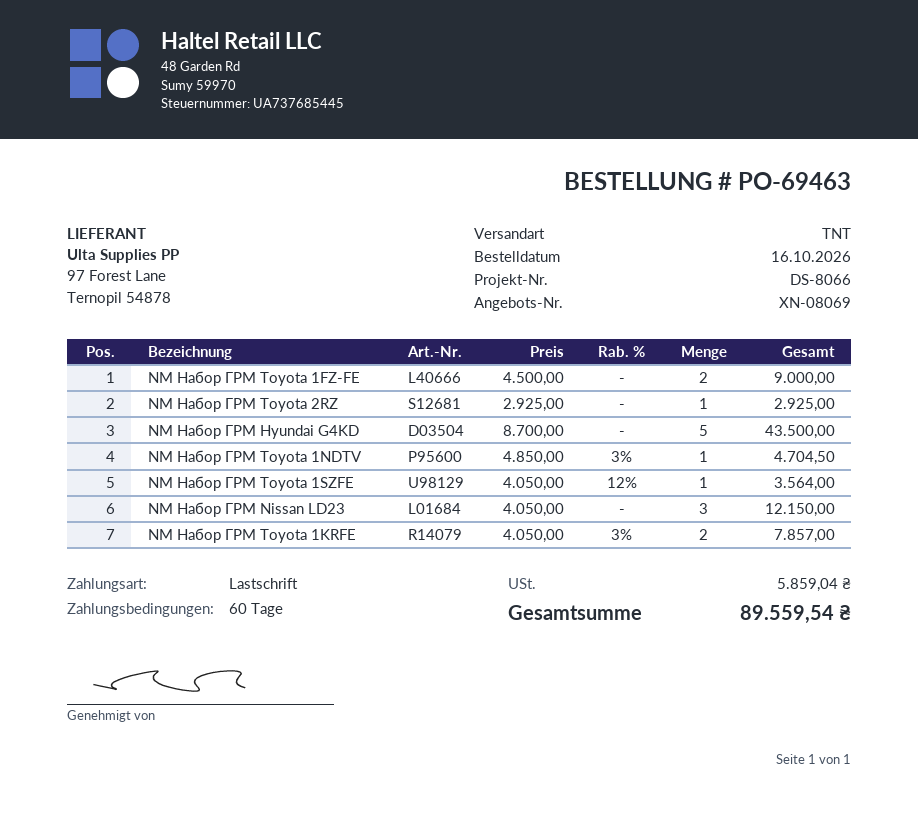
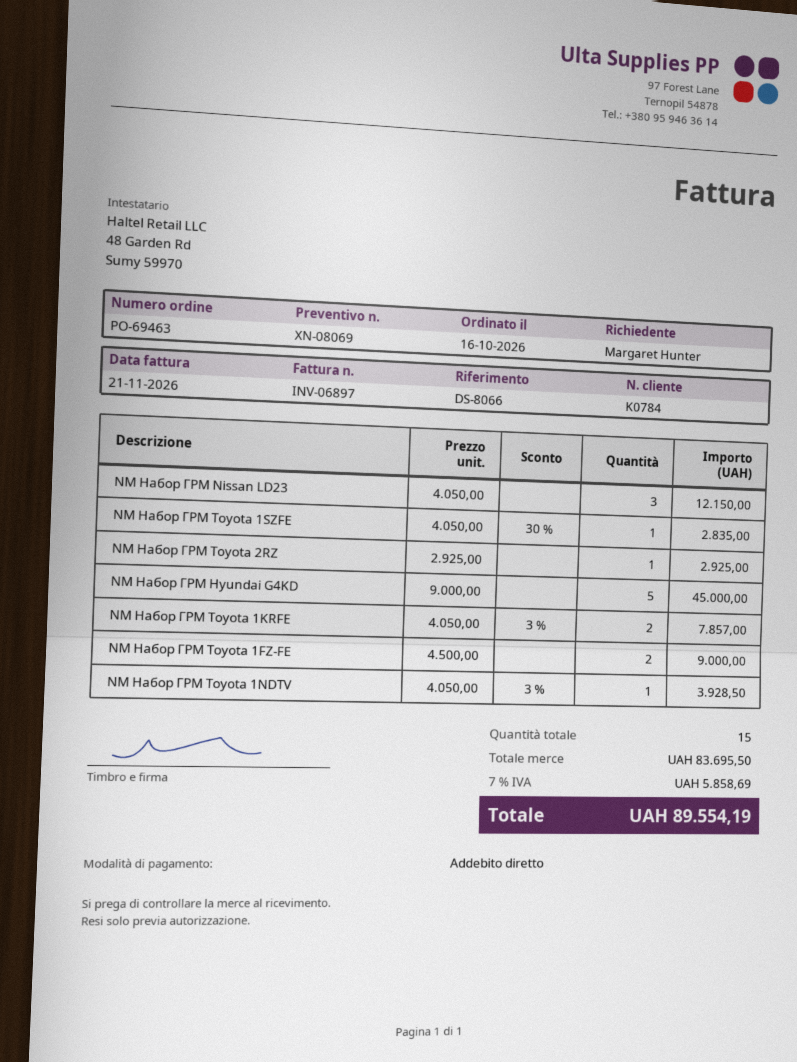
NM Набор ГРМ Hyundai G4KD: 5 x 8700.00 = 43500.00 -> 5 x 9000.00 = 45000.00
NM Набор ГРМ Toyota 1NDTV: 1 x 4850.00 - 3% = 4704.50 -> 1 x 4050.00 - 3% = 3928.50
NM Набор ГРМ Toyota 1SZFE: 1 x 4050.00 - 12% = 3564.00 -> 1 x 4050.00 - 30% = 2835.00
tax: 5859.04 -> 5858.69
total: 89559.54 -> 89554.19

